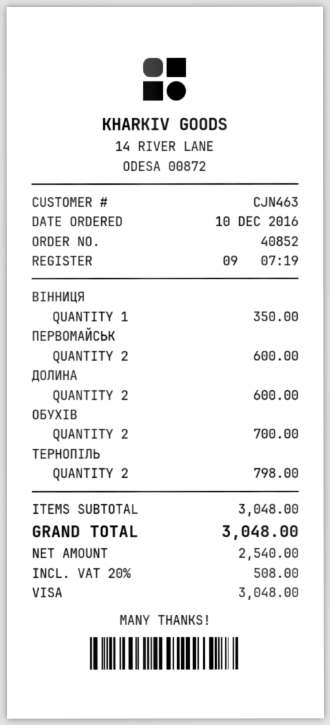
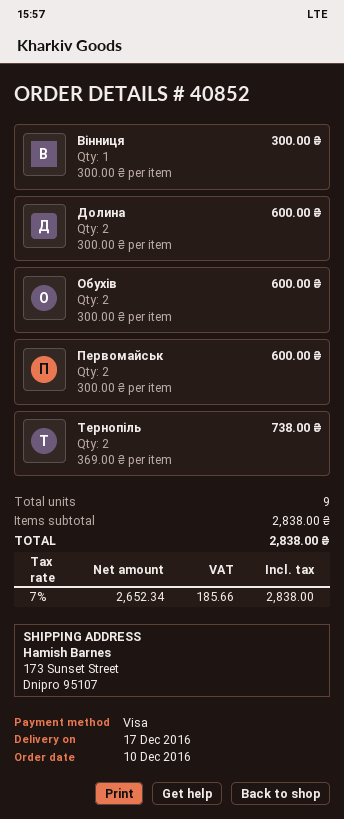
ВІННИЦЯ: 1 for 350.00 -> 1 for 300.00
ОБУХІВ: 2 for 700.00 -> 2 for 600.00
ТЕРНОПІЛЬ: 2 for 798.00 -> 2 for 738.00
subtotal: 3048.00 -> 2838.00
net: 2540.00 -> 2652.34
tax: 20% = 508.00 -> 7% = 185.66
total: 3048.00 -> 2838.00

